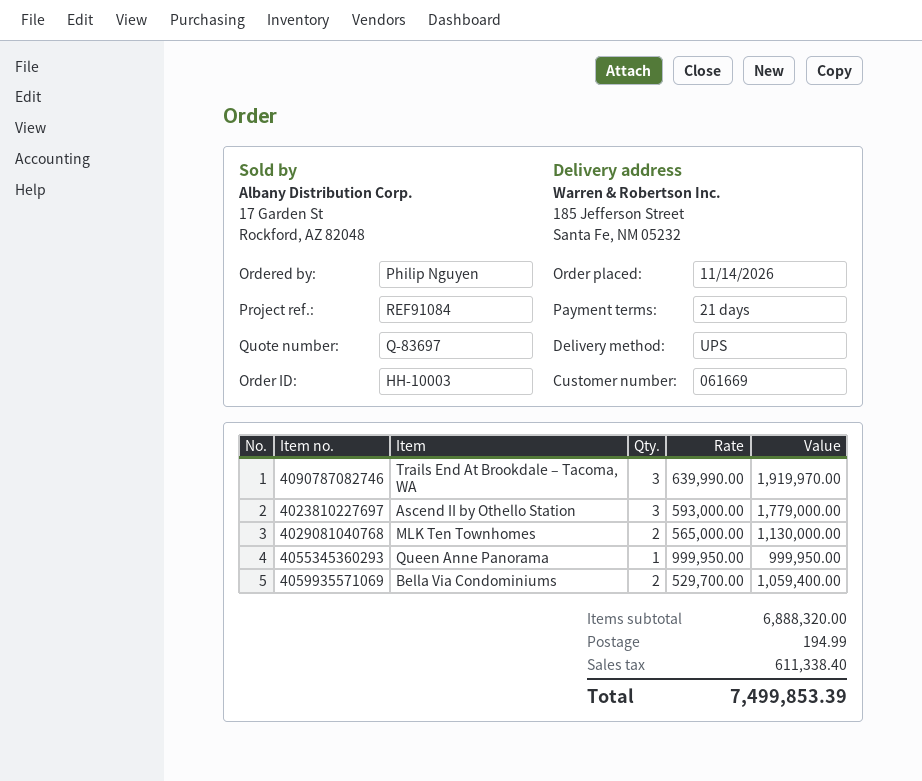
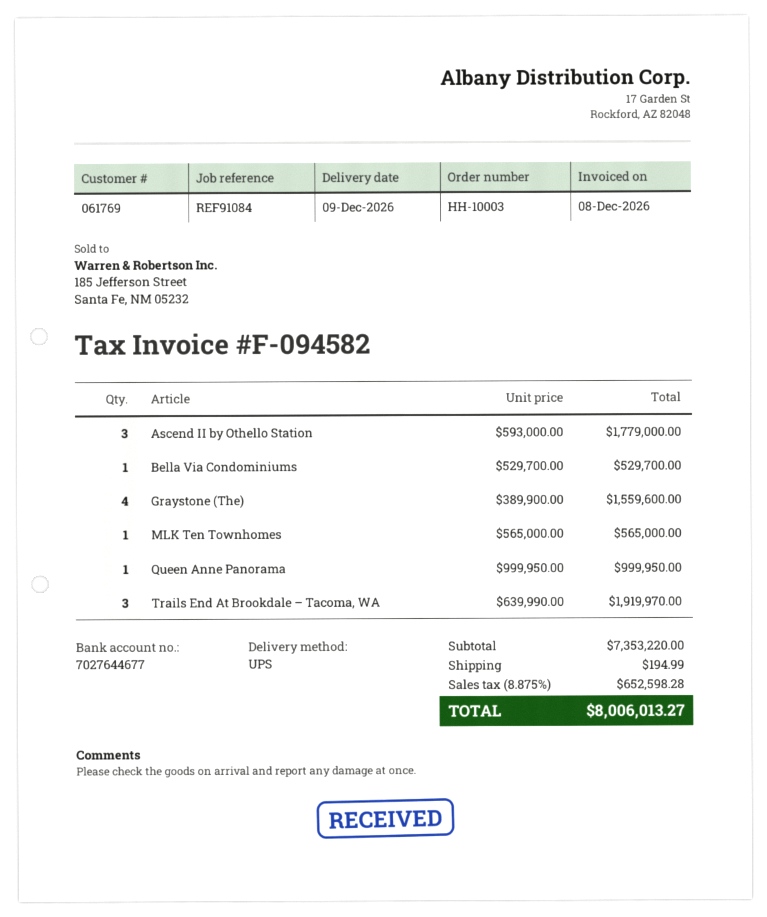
customer number: 061669 -> 061769
MLK Ten Townhomes: 2 x 565000.00 = 1130000.00 -> 1 x 565000.00 = 565000.00
Bella Via Condominiums: 2 x 529700.00 = 1059400.00 -> 1 x 529700.00 = 529700.00
Graystone (The): none -> 4 x 389900.00 = 1559600.00
subtotal: 6888320.00 -> 7353220.00
tax: 611338.40 -> 652598.28
total: 7499853.39 -> 8006013.27

